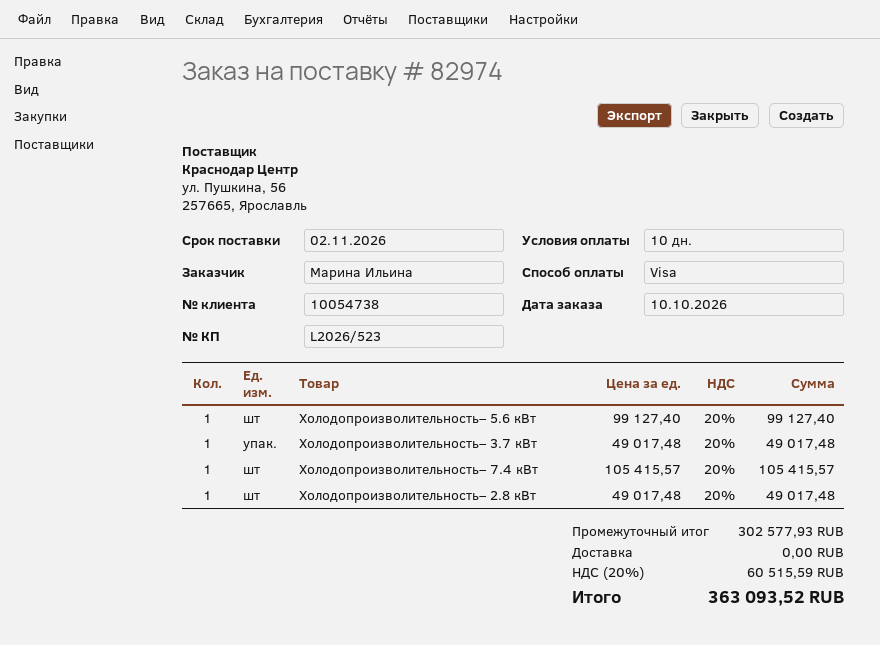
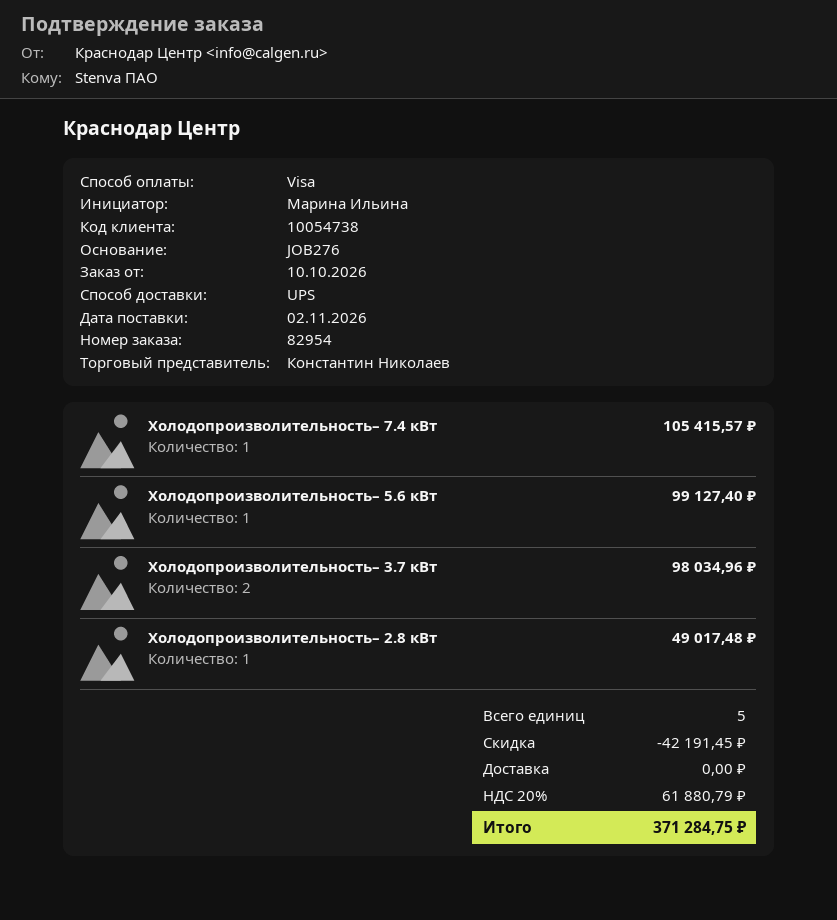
order number: 82974 -> 82954
Холодопроизволительность– 3.7 кВт: 1 for 49017.48 -> 2 for 98034.96
discount: none -> 42191.45
tax: 20% = 60515.59 -> 20% = 61880.79
total: 363093.52 -> 371284.75

